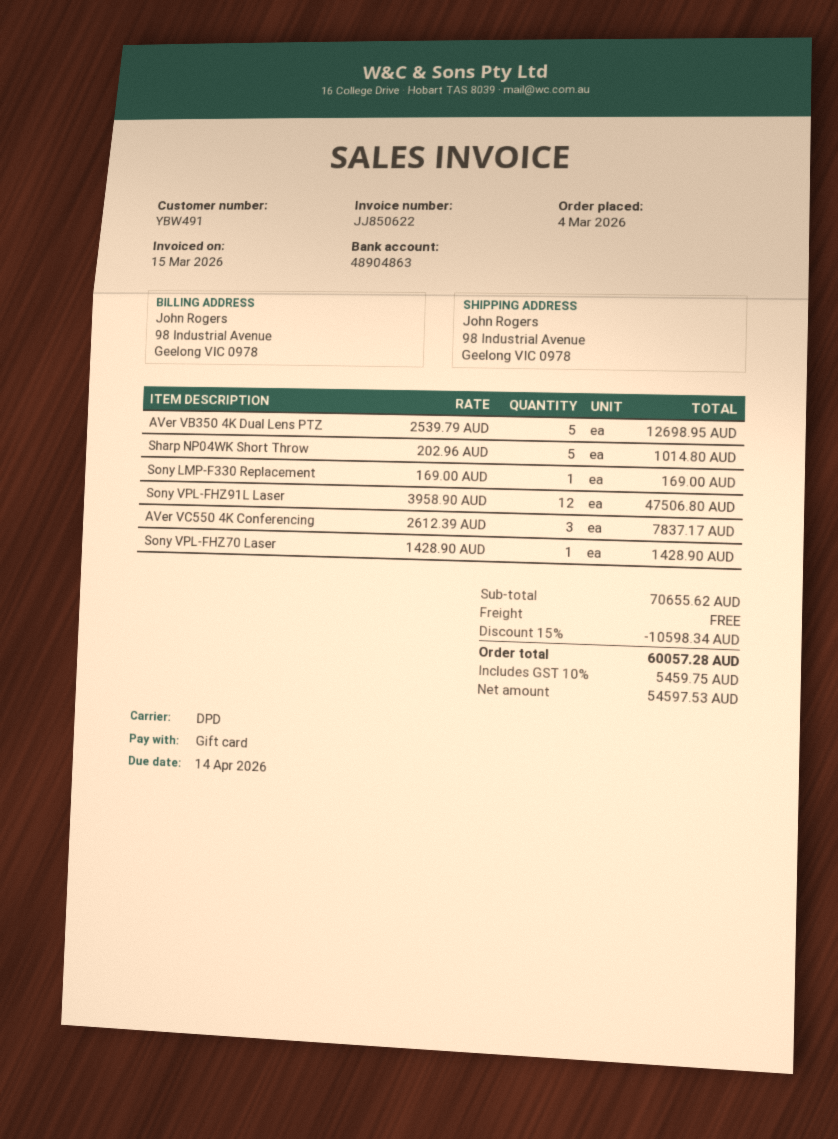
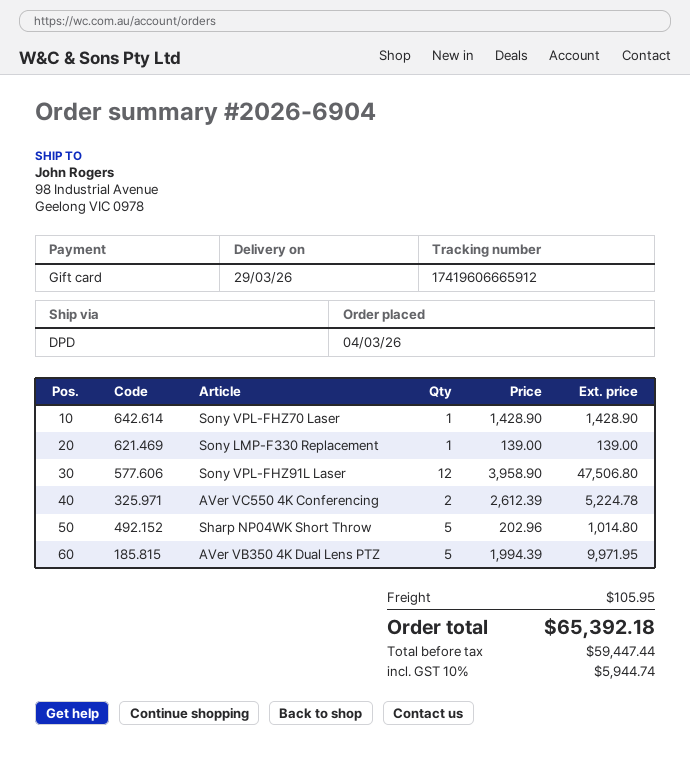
AVer VB350 4K Dual Lens PTZ: 5 x 2539.79 = 12698.95 -> 5 x 1994.39 = 9971.95
Sony LMP-F330 Replacement: 1 x 169.00 = 169.00 -> 1 x 139.00 = 139.00
AVer VC550 4K Conferencing: 3 x 2612.39 = 7837.17 -> 2 x 2612.39 = 5224.78
discount: 15% = 10598.34 -> none
shipping: 0.00 -> 105.95
net: 54597.53 -> 59447.44
tax: 10% = 5459.75 -> 10% = 5944.74
total: 60057.28 -> 65392.18

